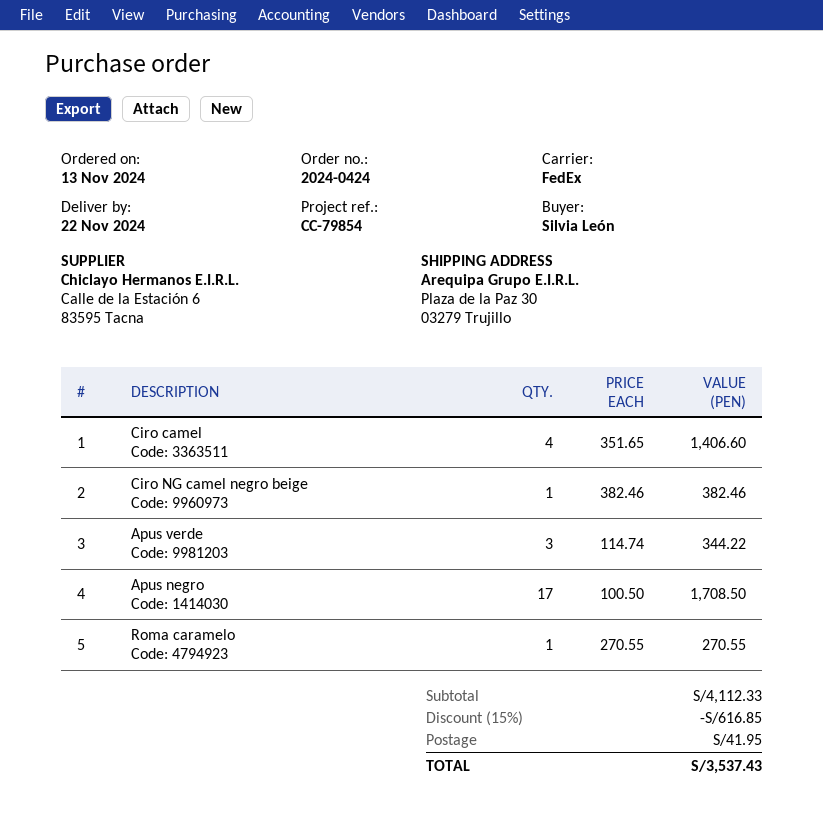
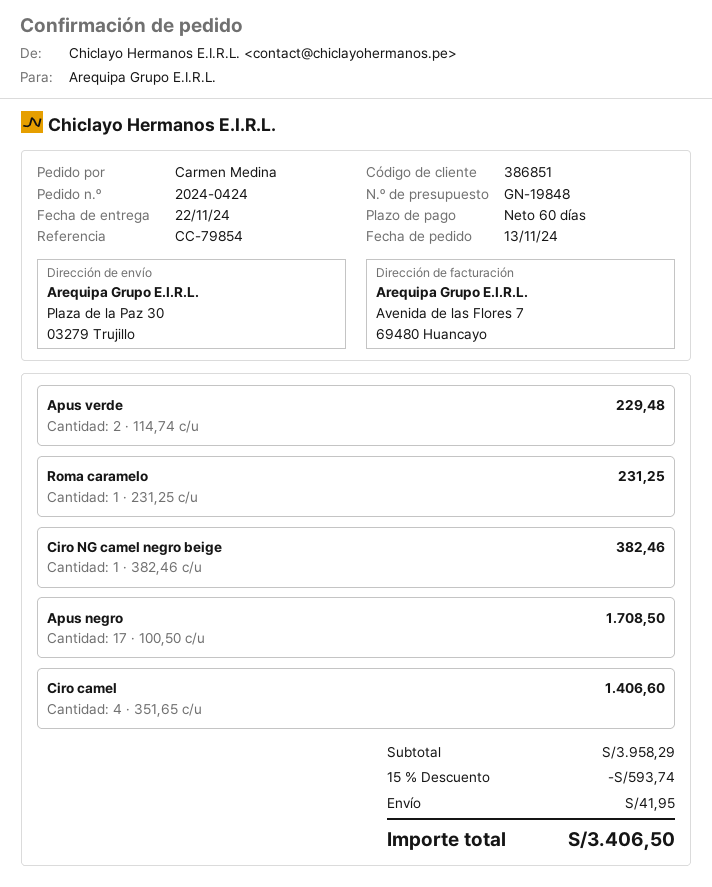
ordered by: Silvia León -> Carmen Medina
Apus verde: 3 x 114.74 = 344.22 -> 2 x 114.74 = 229.48
Roma caramelo: 1 x 270.55 = 270.55 -> 1 x 231.25 = 231.25
subtotal: 4112.33 -> 3958.29
discount: 15% = 616.85 -> 15% = 593.74
total: 3537.43 -> 3406.50

